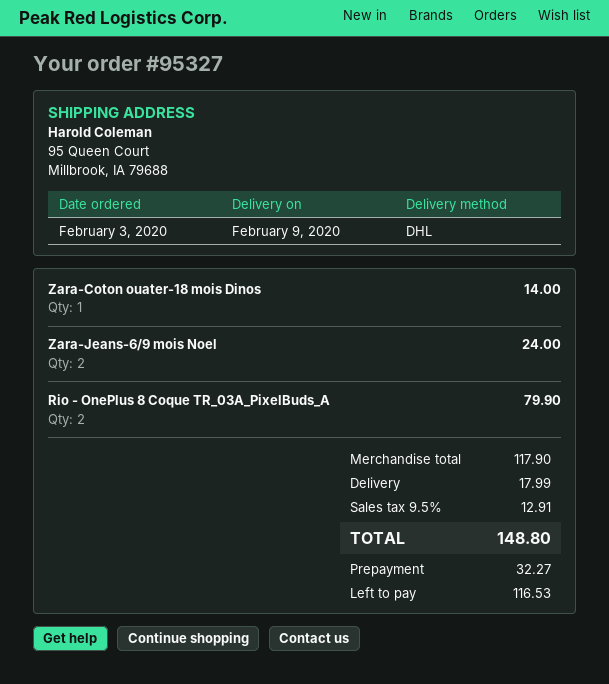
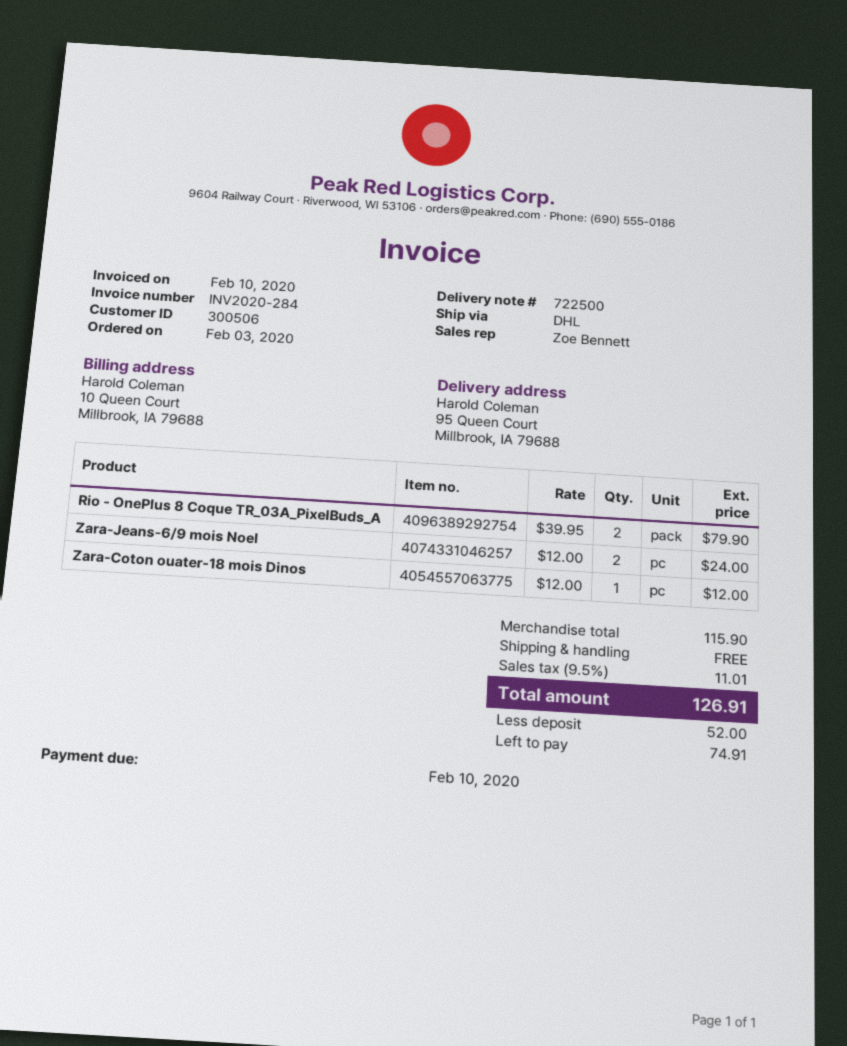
Zara-Coton ouater-18 mois Dinos: 1 for 14.00 -> 1 for 12.00
subtotal: 117.90 -> 115.90
shipping: 17.99 -> 0.00
tax: 9.5% = 12.91 -> 9.5% = 11.01
total: 148.80 -> 126.91
deposit: 32.27 -> 52.00
balance: 116.53 -> 74.91

